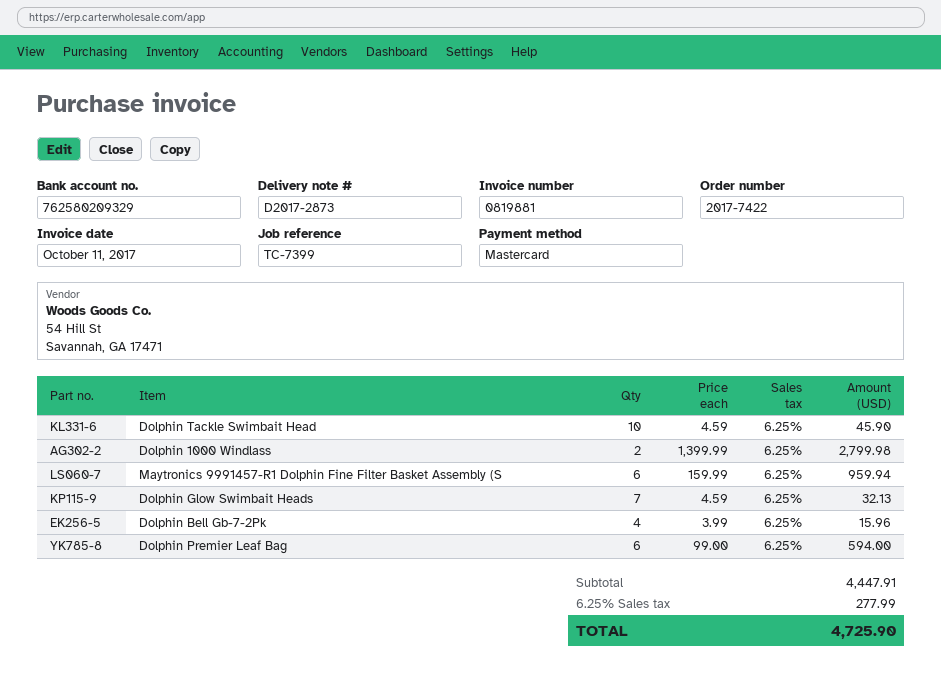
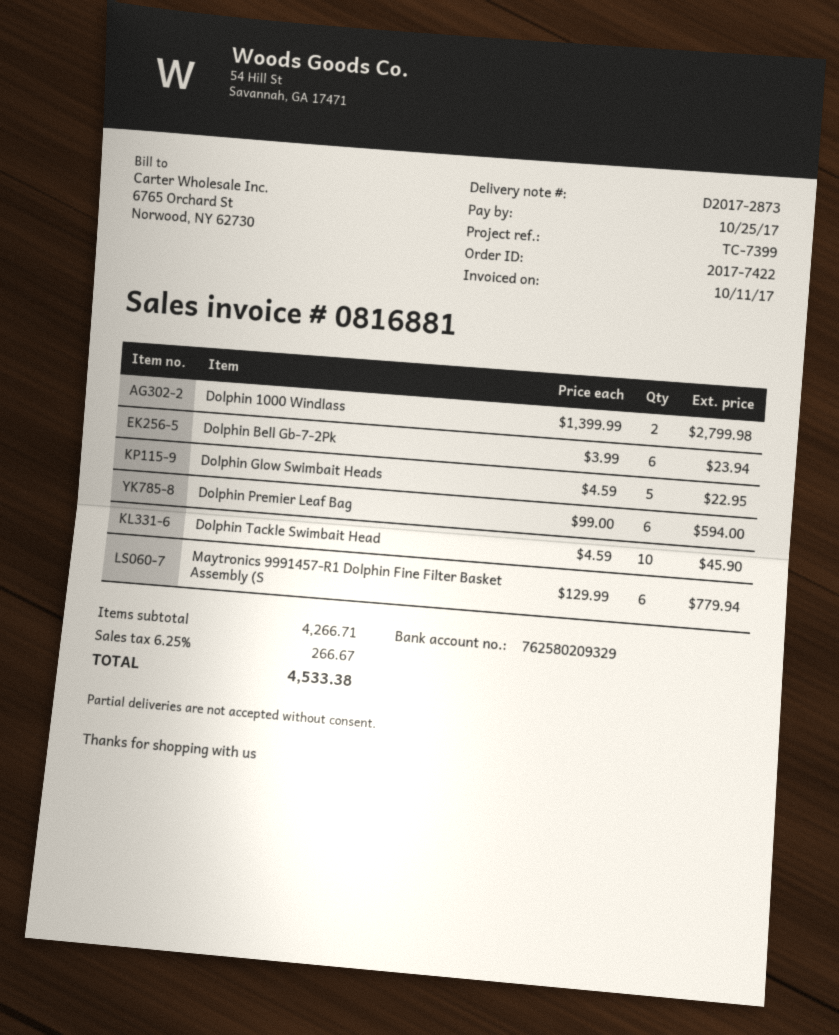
invoice number: 0819881 -> 0816881
Maytronics 9991457-R1 Dolphin Fine Filter Basket Assembly (S: 6 x 159.99 = 959.94 -> 6 x 129.99 = 779.94
Dolphin Glow Swimbait Heads: 7 x 4.59 = 32.13 -> 5 x 4.59 = 22.95
Dolphin Bell Gb-7-2Pk: 4 x 3.99 = 15.96 -> 6 x 3.99 = 23.94
subtotal: 4447.91 -> 4266.71
tax: 6.25% = 277.99 -> 6.25% = 266.67
total: 4725.90 -> 4533.38

